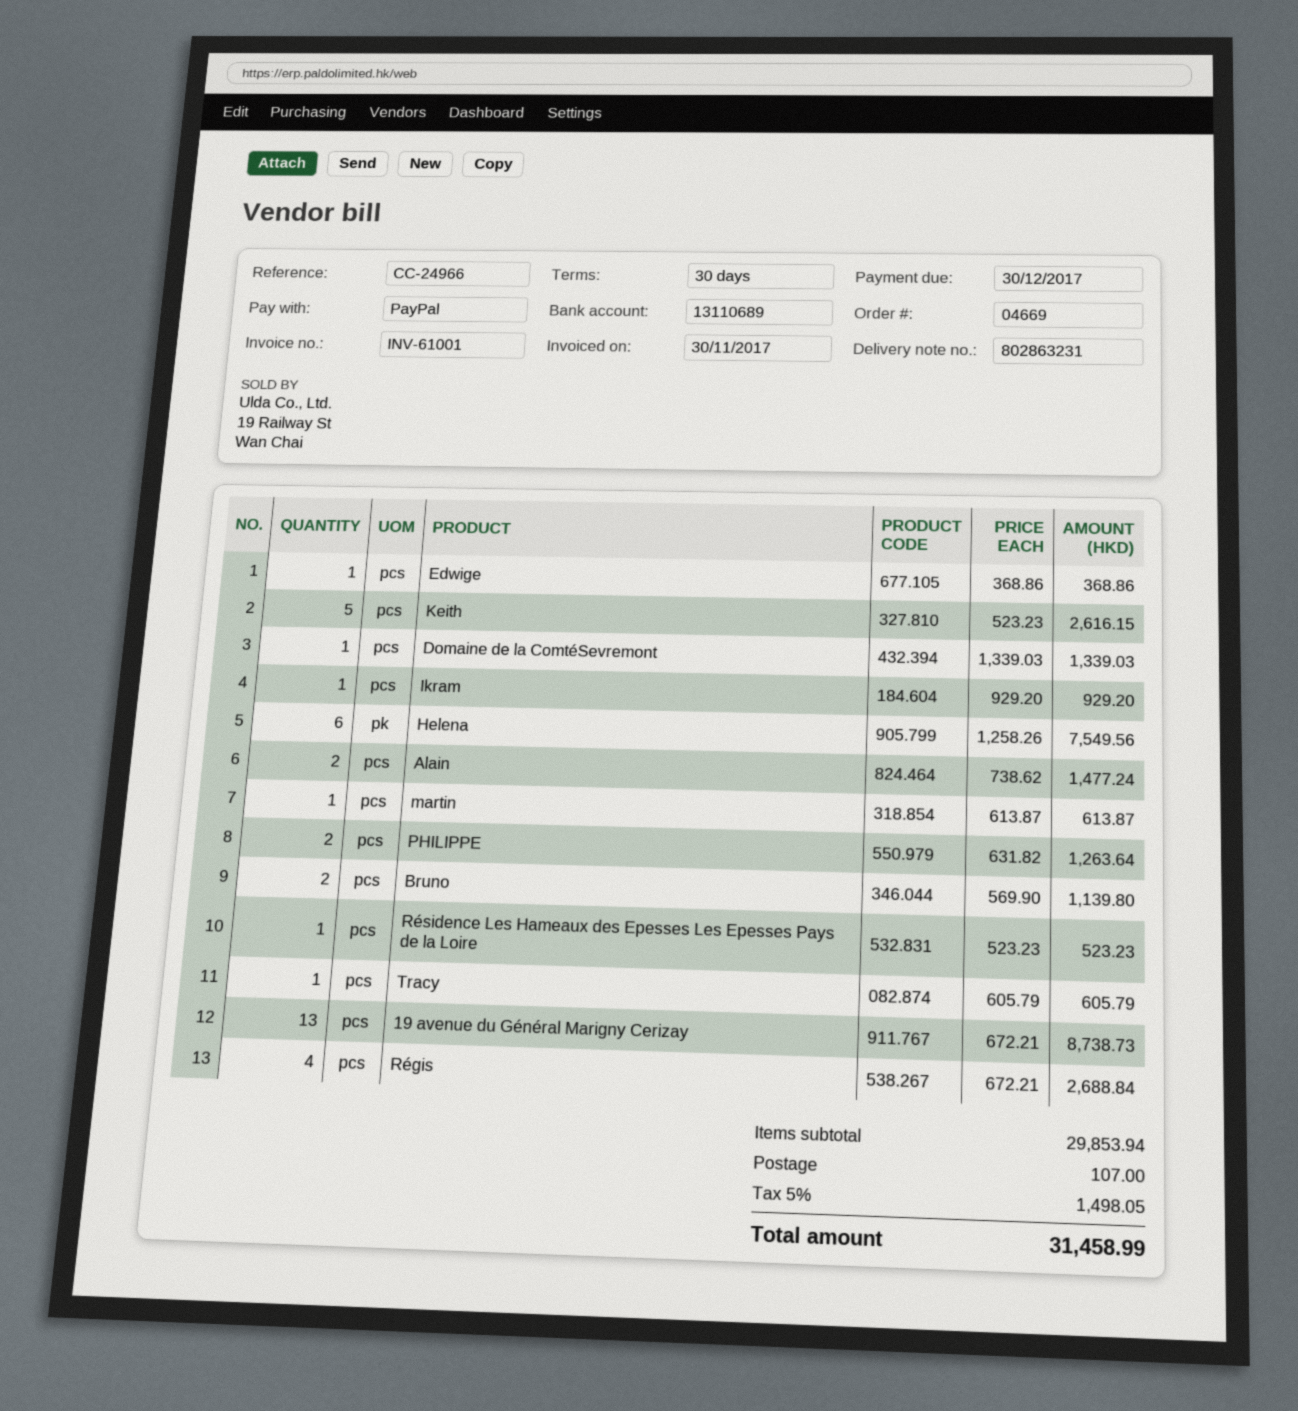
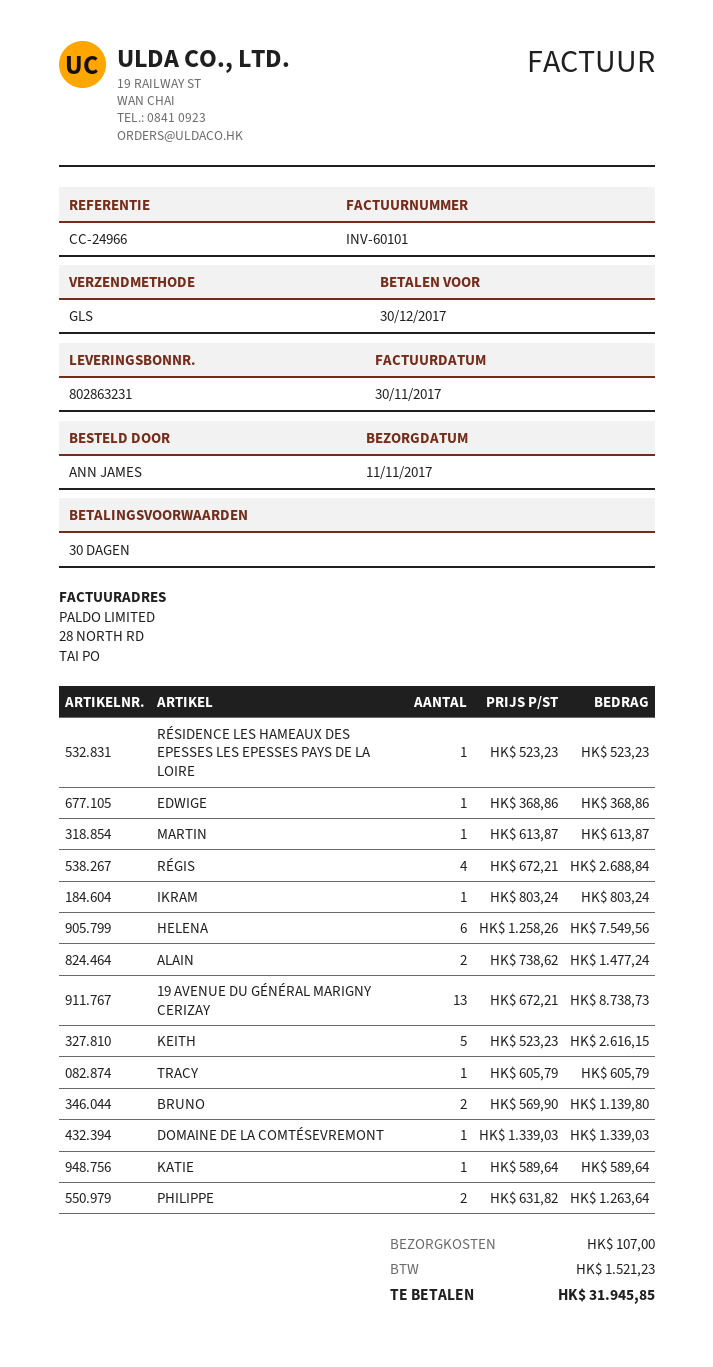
invoice number: INV-61001 -> INV-60101
Ikram: 1 x 929.20 = 929.20 -> 1 x 803.24 = 803.24
KATIE: none -> 1 x 589.64 = 589.64
tax: 1498.05 -> 1521.23
total: 31458.99 -> 31945.85

